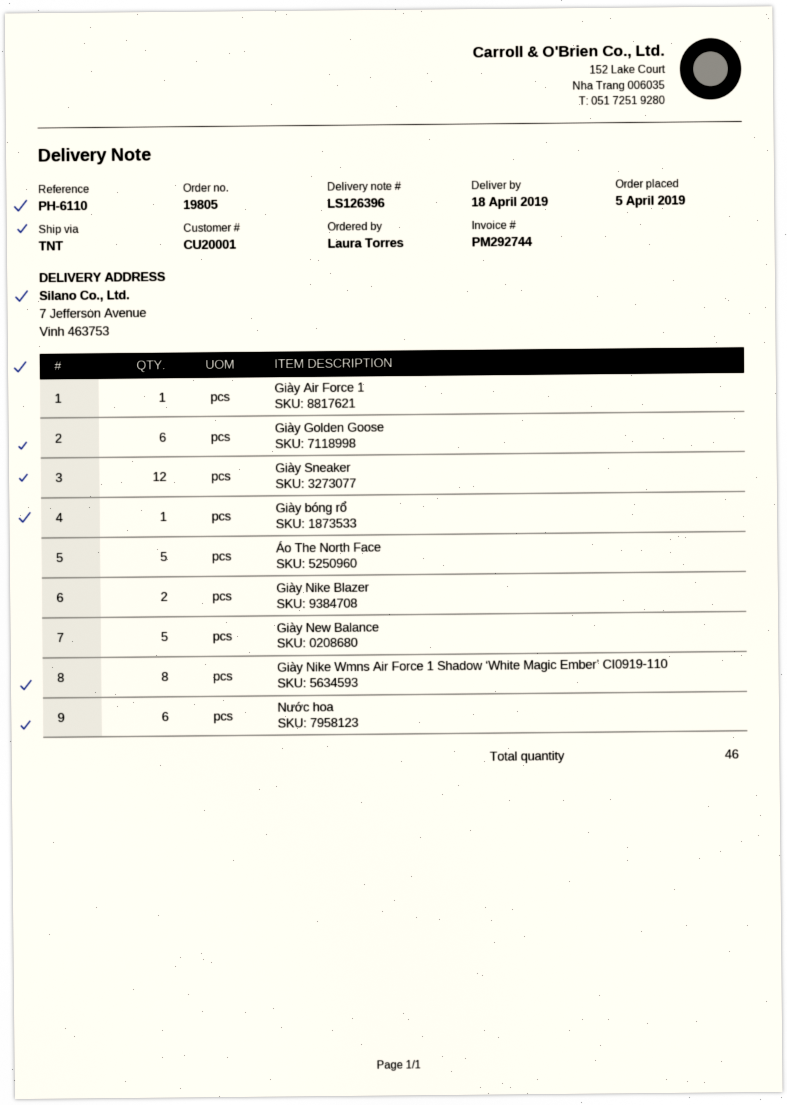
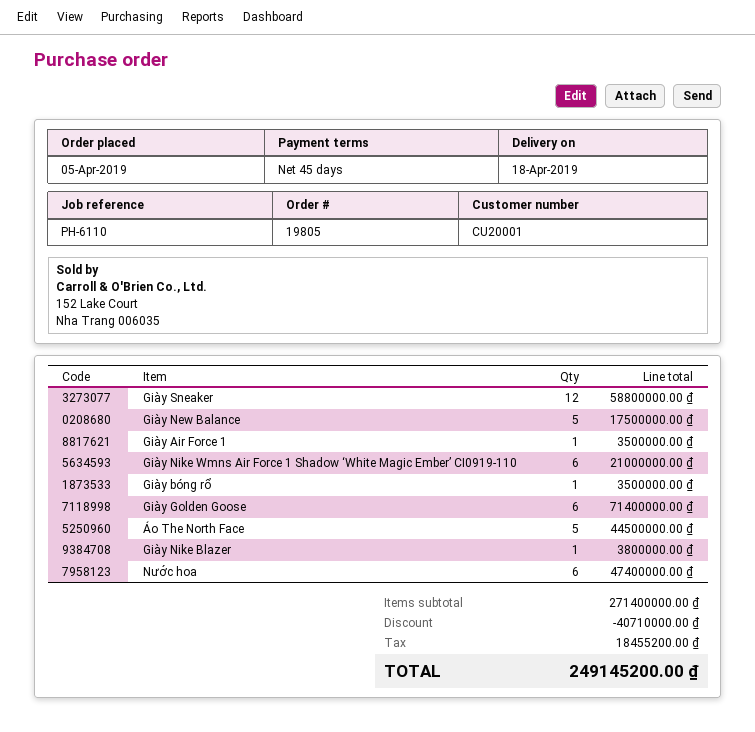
Giày Nike Blazer: 2 -> 1
Giày Nike Wmns Air Force 1 Shadow ‘White Magic Ember’ CI0919-110: 8 -> 6

